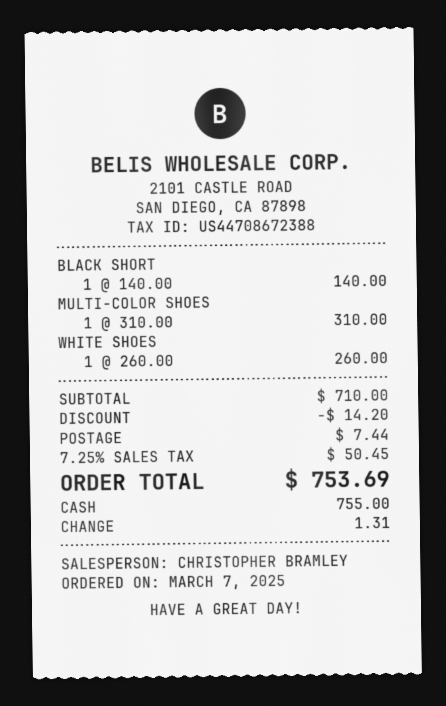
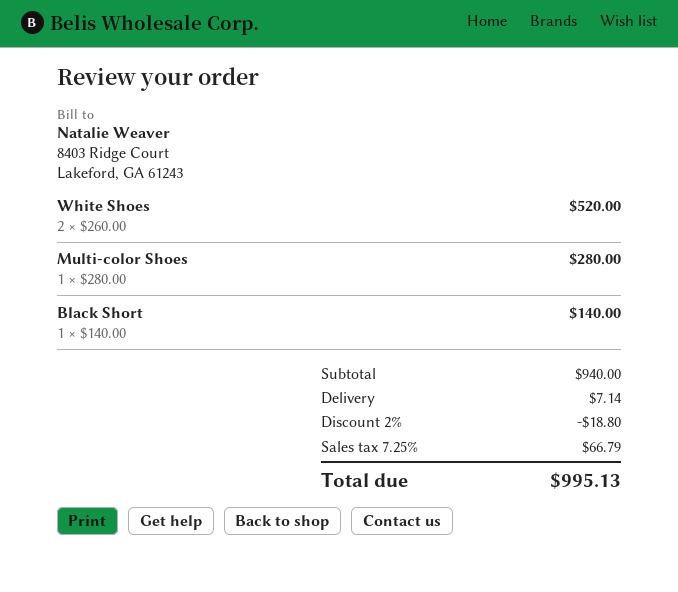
MULTI-COLOR SHOES: 1 x 310.00 = 310.00 -> 1 x 280.00 = 280.00
WHITE SHOES: 1 x 260.00 = 260.00 -> 2 x 260.00 = 520.00
subtotal: 710.00 -> 940.00
discount: 14.20 -> 18.80
shipping: 7.44 -> 7.14
tax: 7.25% = 50.45 -> 7.25% = 66.79
total: 753.69 -> 995.13

